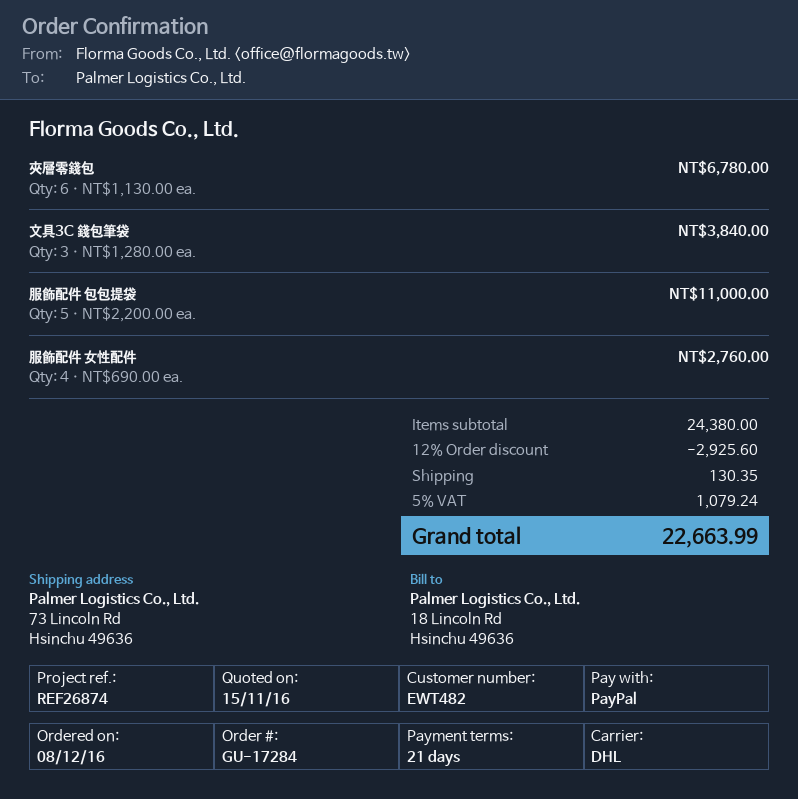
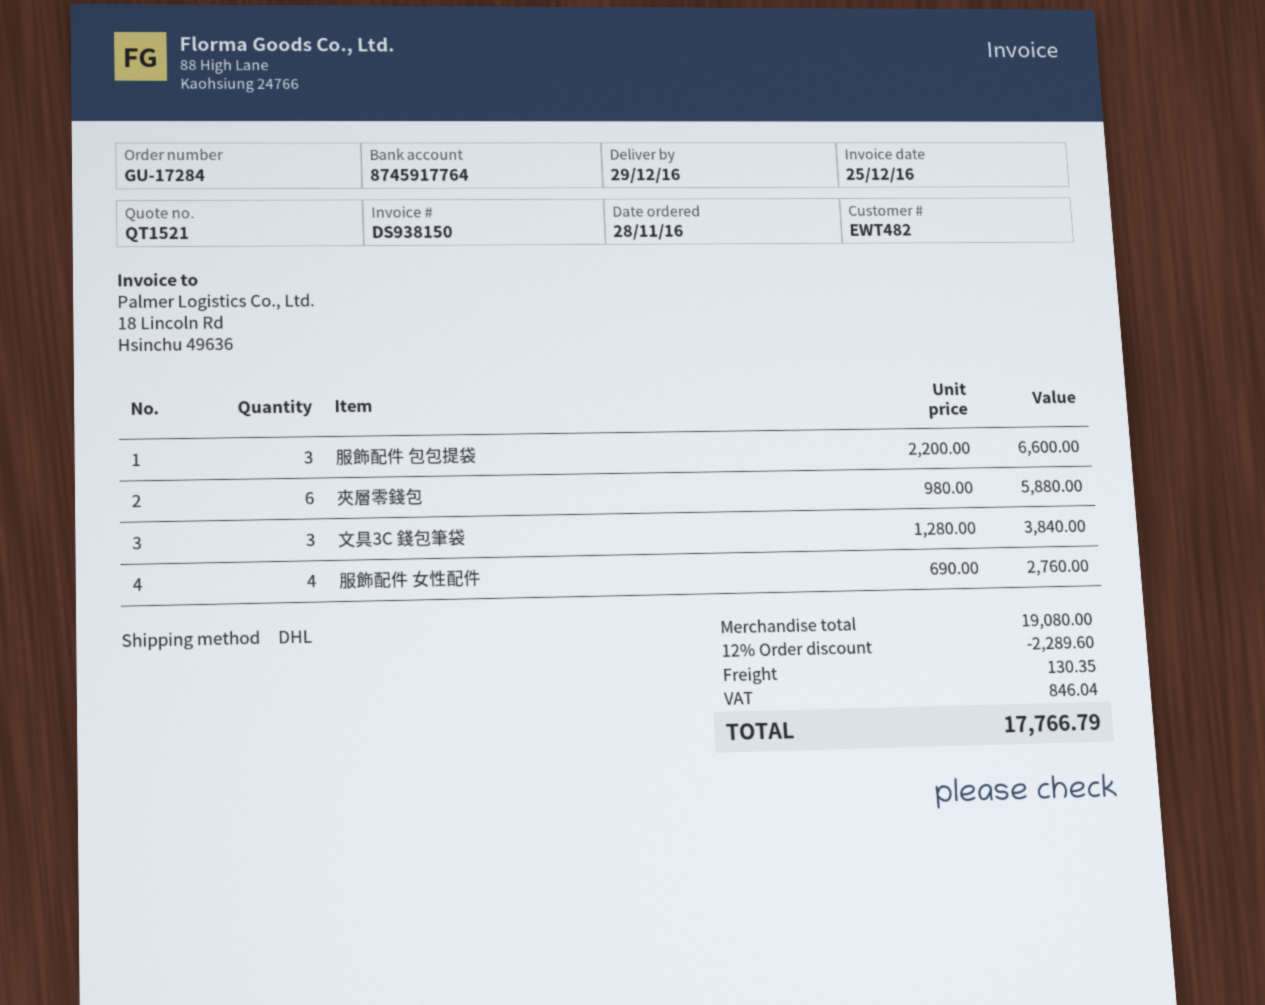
order date: 2016-12-08 -> 2016-11-28
夾層零錢包: 6 x 1130.00 = 6780.00 -> 6 x 980.00 = 5880.00
服飾配件 包包提袋: 5 x 2200.00 = 11000.00 -> 3 x 2200.00 = 6600.00
subtotal: 24380.00 -> 19080.00
discount: 12% = 2925.60 -> 12% = 2289.60
tax: 1079.24 -> 846.04
total: 22663.99 -> 17766.79

